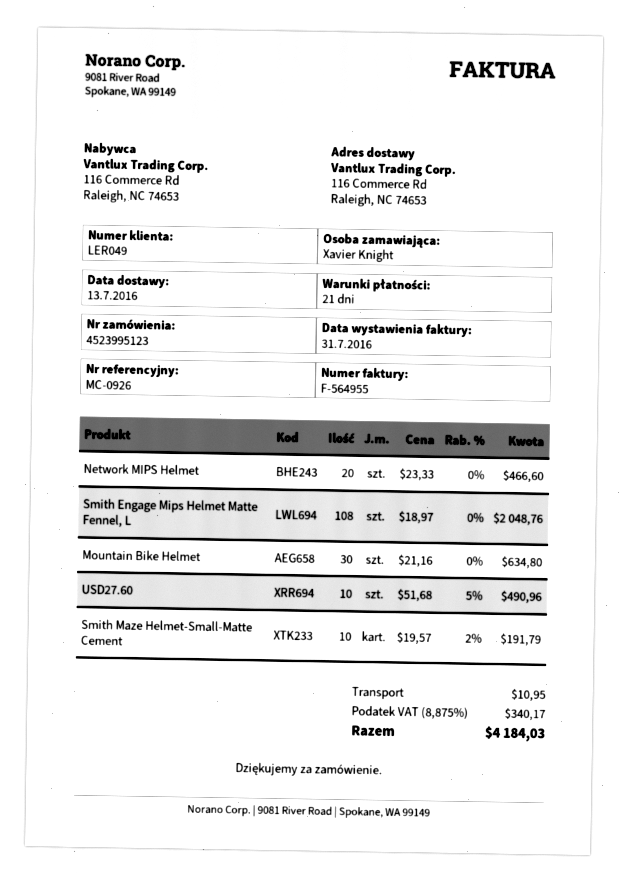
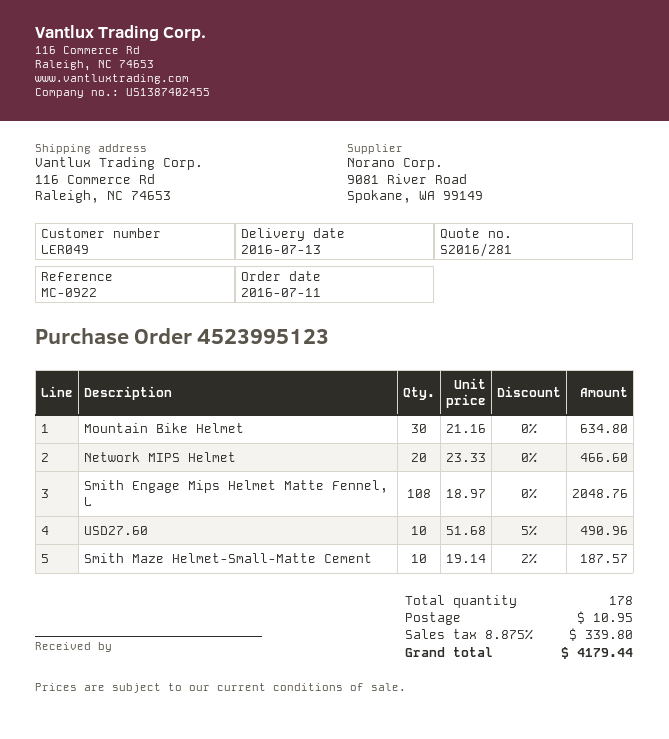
reference: MC-0926 -> MC-0922
Smith Maze Helmet-Small-Matte Cement: 10 x 19.57 - 2% = 191.79 -> 10 x 19.14 - 2% = 187.57
tax: 8.875% = 340.17 -> 8.875% = 339.80
total: 4184.03 -> 4179.44

